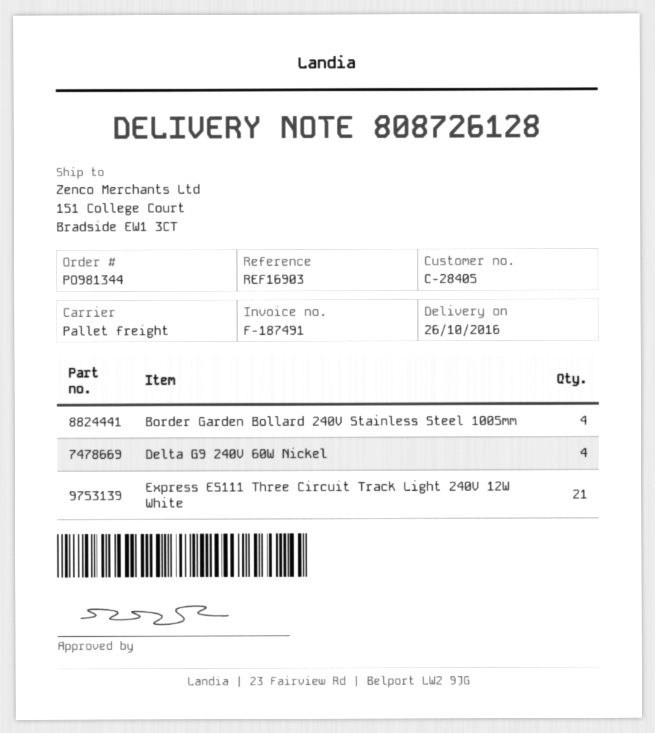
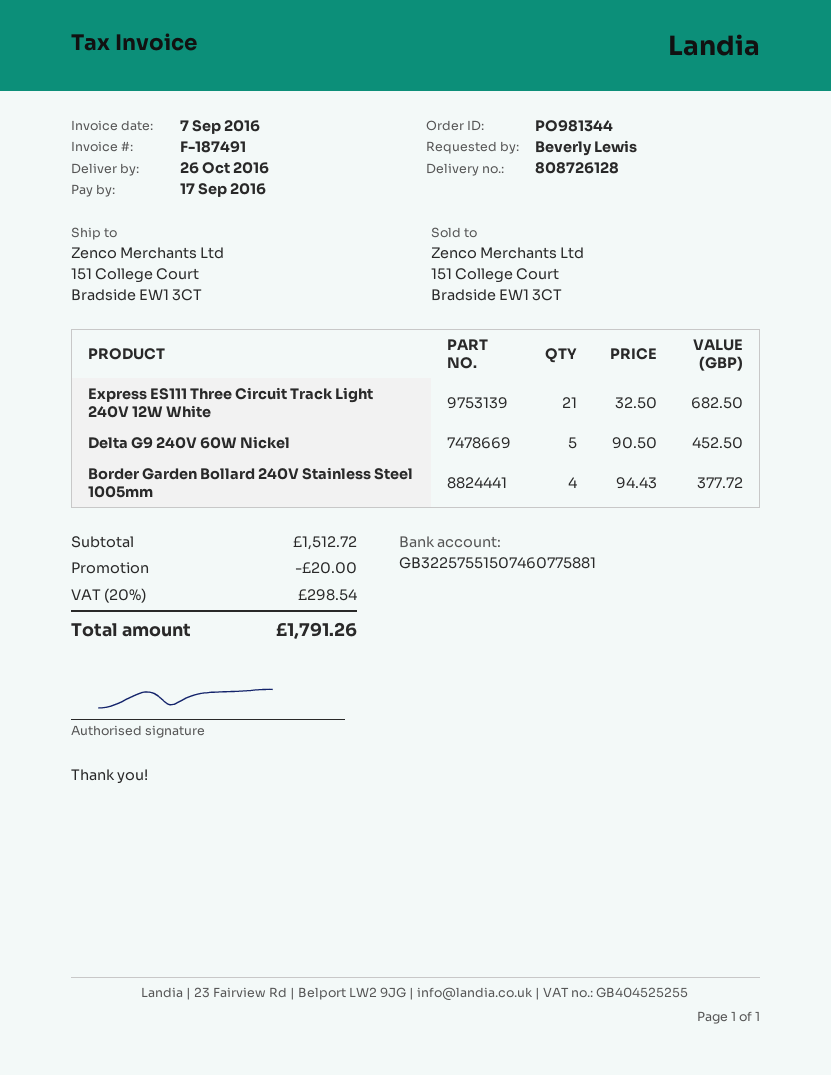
Delta G9 240V 60W Nickel: 4 -> 5

